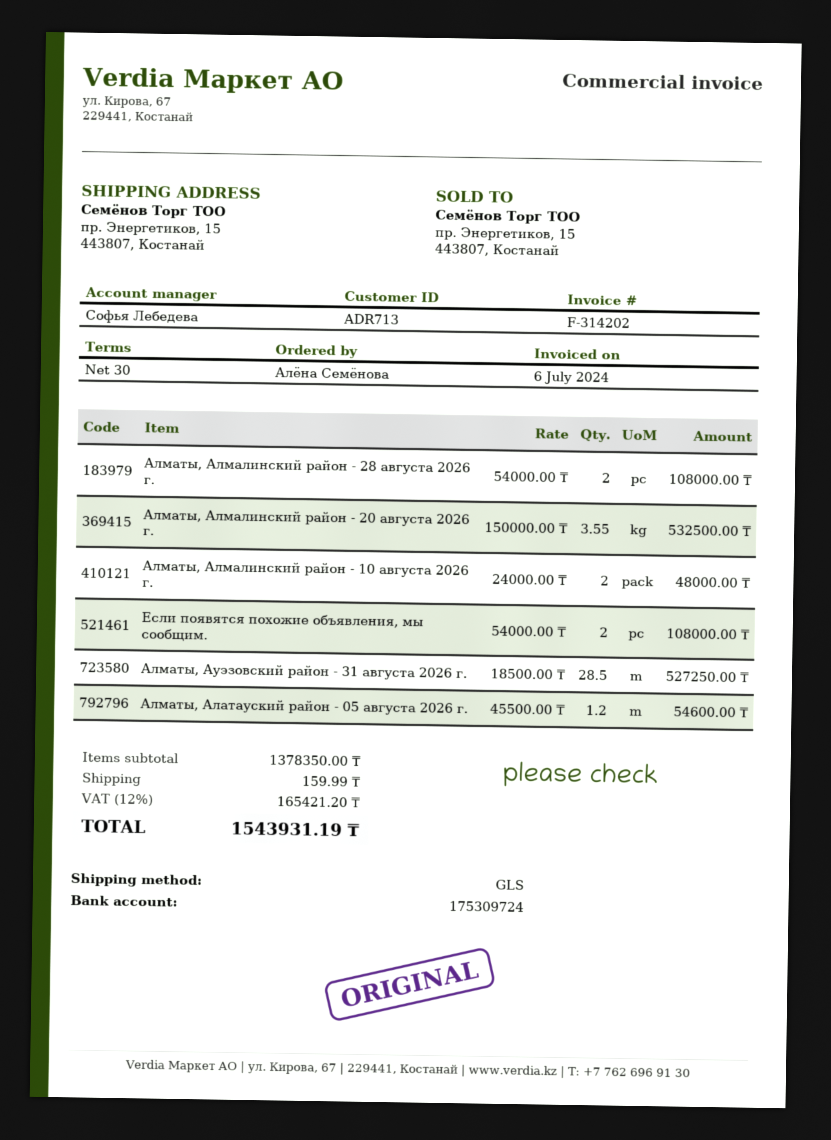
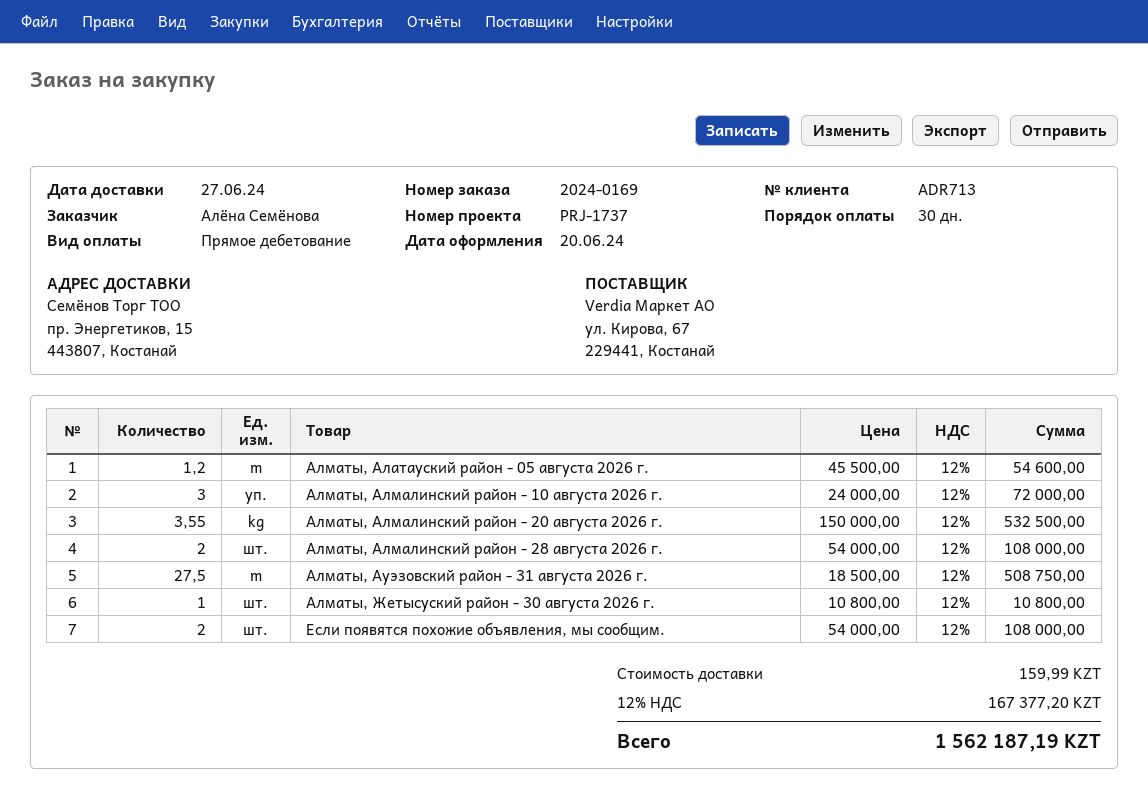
Алматы, Алмалинский район - 10 августа 2026 г.: 2 x 24000.00 = 48000.00 -> 3 x 24000.00 = 72000.00
Алматы, Ауэзовский район - 31 августа 2026 г.: 28.5 x 18500.00 = 527250.00 -> 27.5 x 18500.00 = 508750.00
Алматы, Жетысуский район - 30 августа 2026 г.: none -> 1 x 10800.00 = 10800.00
tax: 12% = 165421.20 -> 12% = 167377.20
total: 1543931.19 -> 1562187.19

